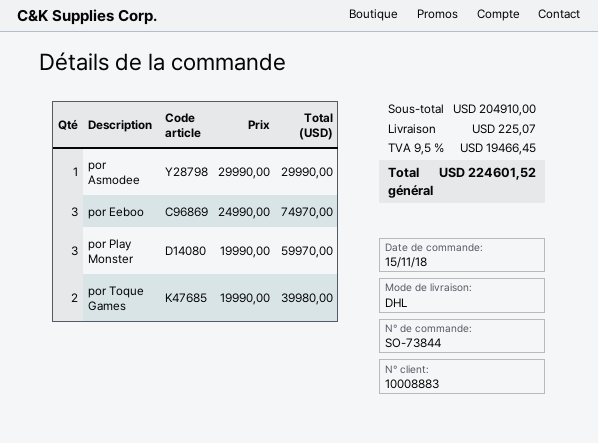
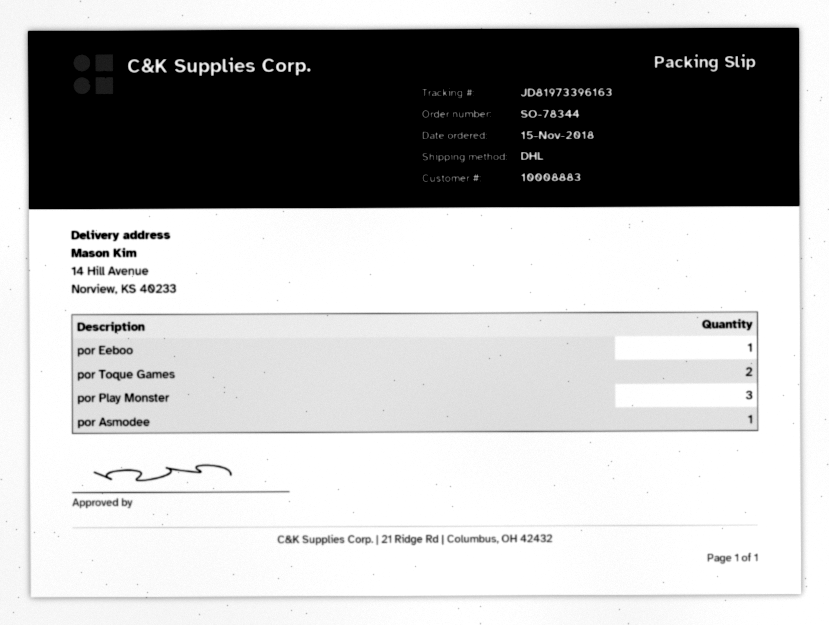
order number: SO-73844 -> SO-78344
por Eeboo: 3 -> 1

